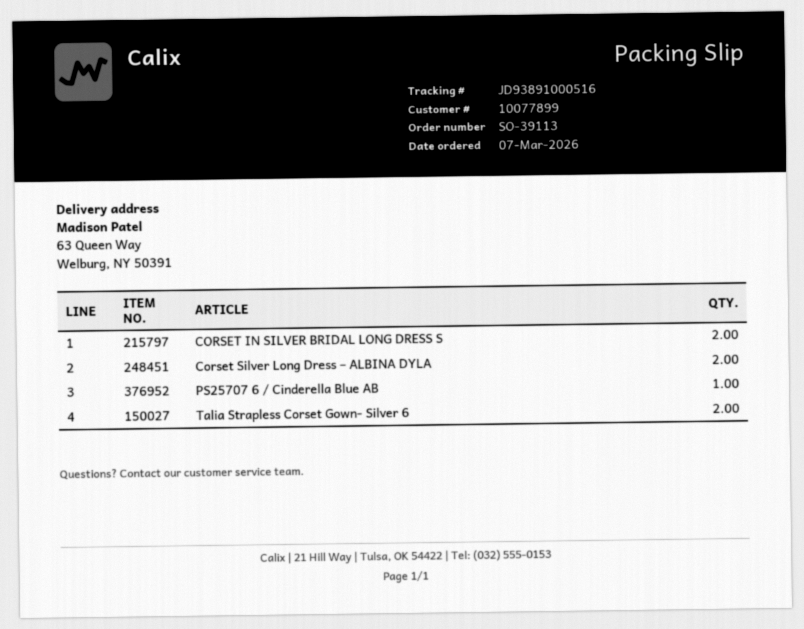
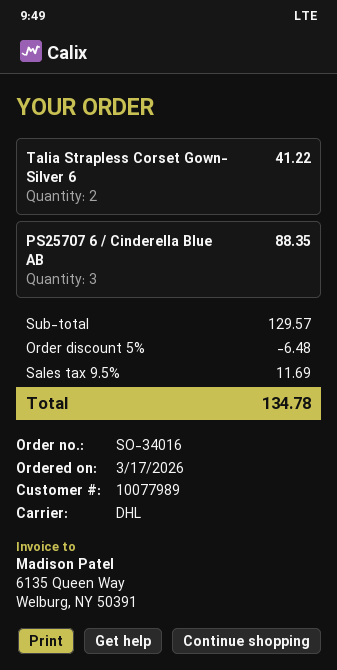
order number: SO-39113 -> SO-34016
order date: 2026-03-07 -> 2026-03-17
customer number: 10077899 -> 10077989
CORSET IN SILVER BRIDAL LONG DRESS S: 2 -> none
Corset Silver Long Dress – ALBINA DYLA: 2 -> none
PS25707 6 / Cinderella Blue AB: 1 -> 3

